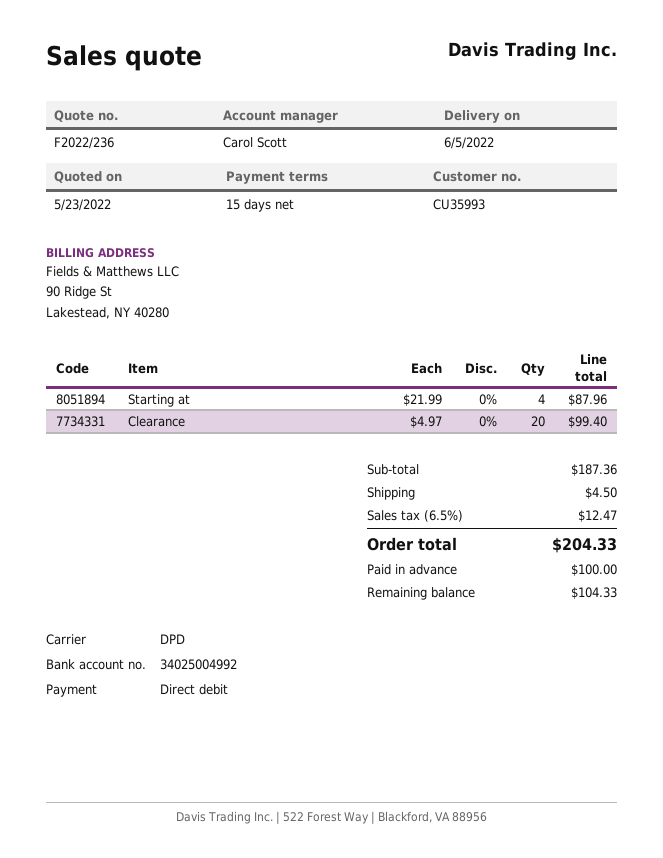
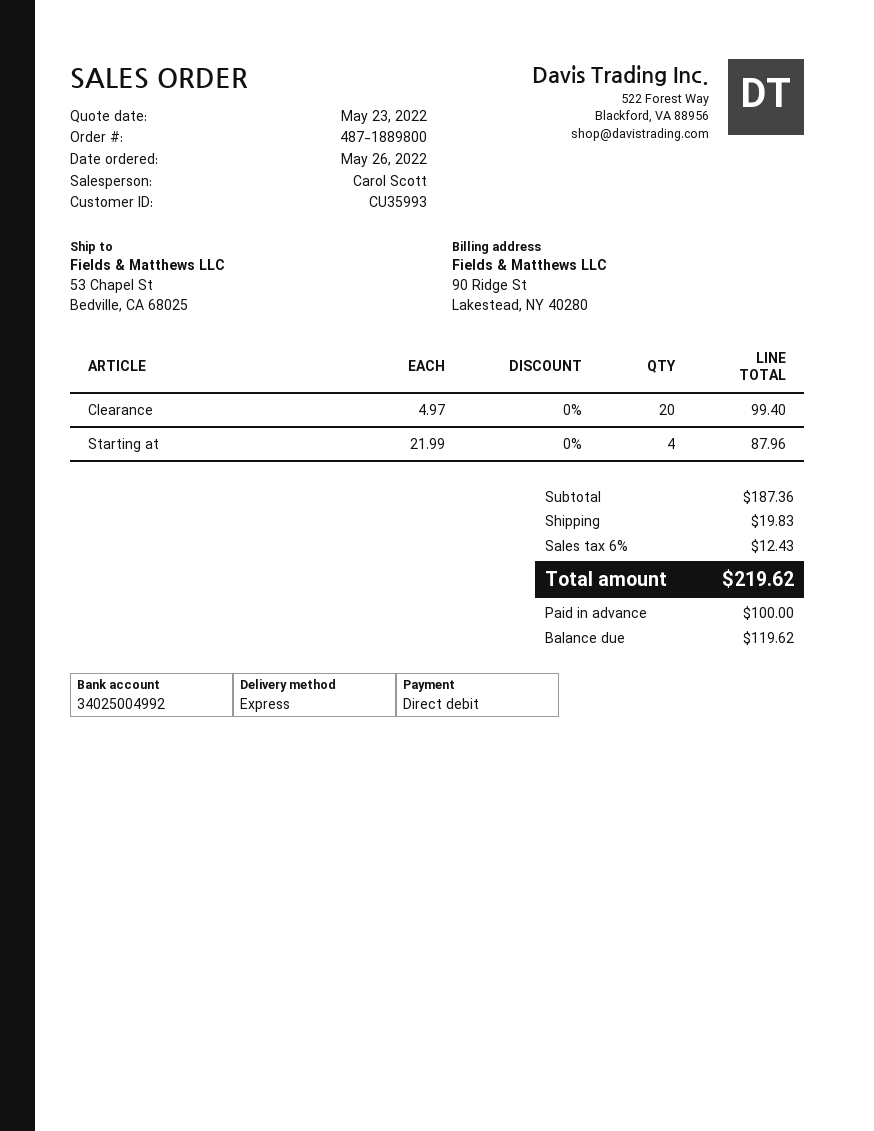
shipping method: DPD -> express
shipping: 4.50 -> 19.83
tax: 6.5% = 12.47 -> 6% = 12.43
total: 204.33 -> 219.62
balance: 104.33 -> 119.62

